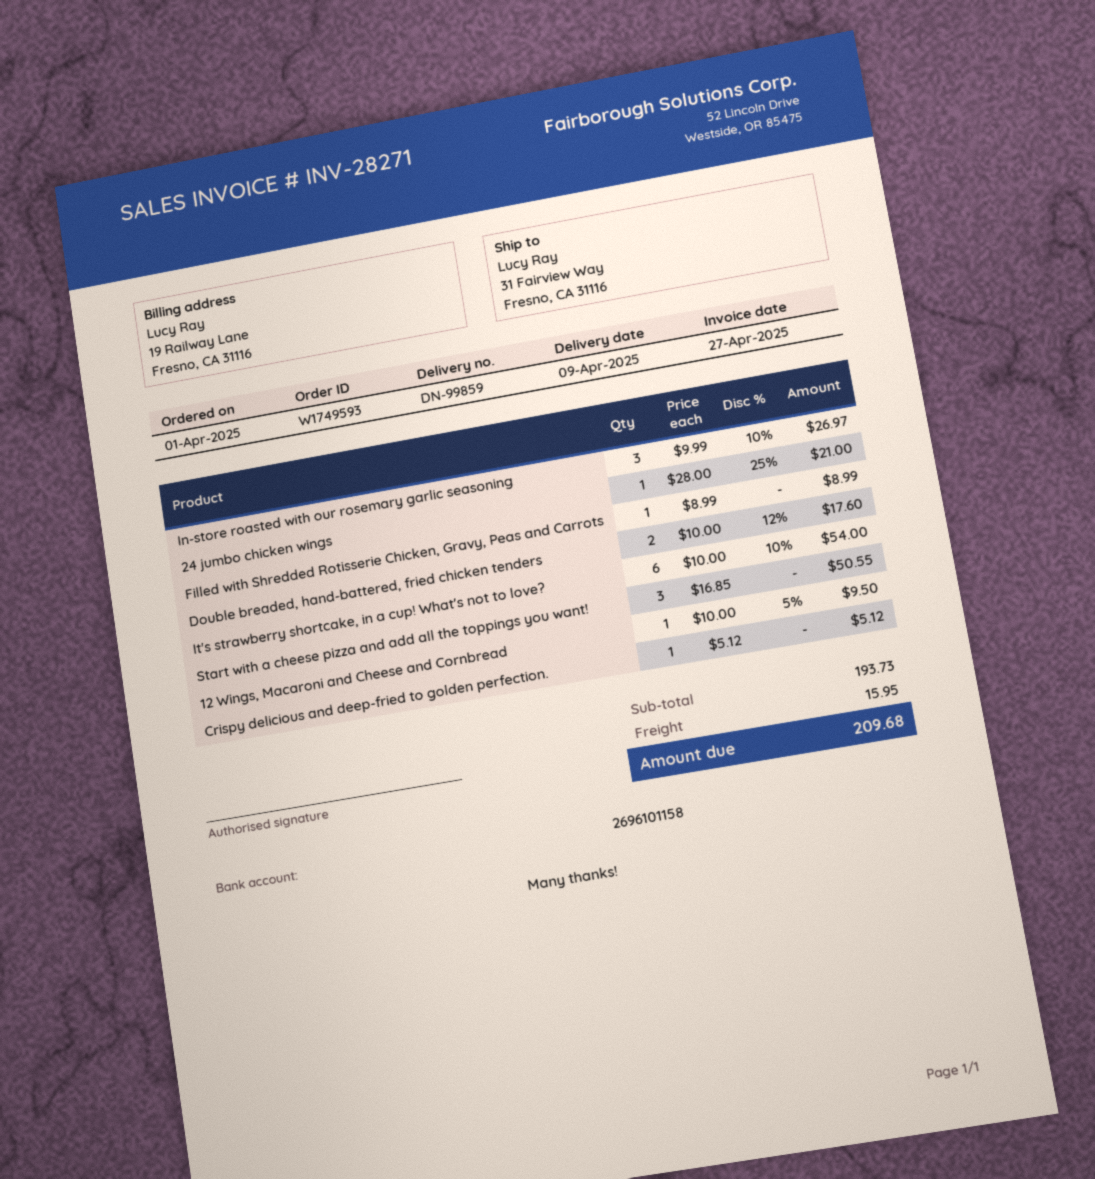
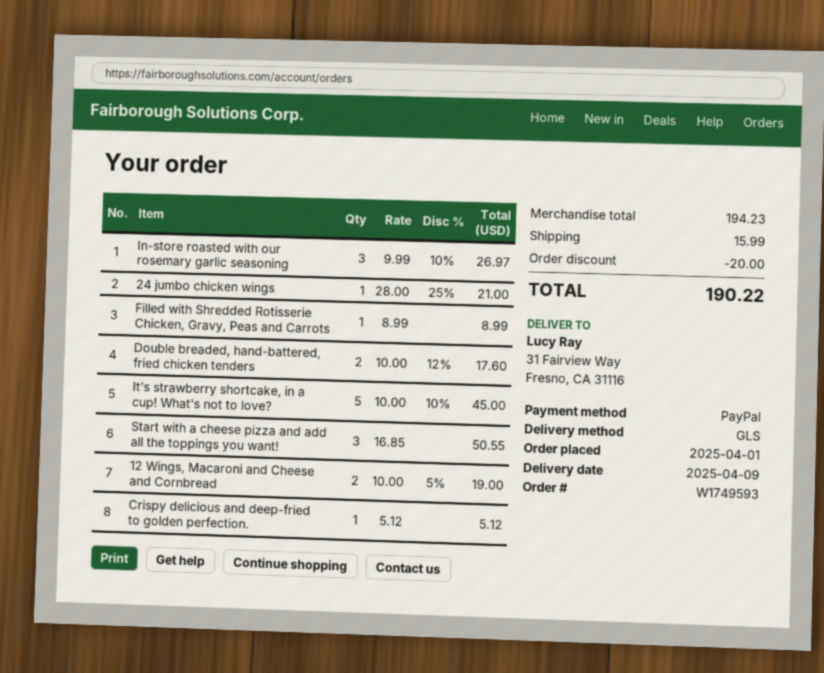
It's strawberry shortcake, in a cup! What's not to love?: 6 x 10.00 - 10% = 54.00 -> 5 x 10.00 - 10% = 45.00
12 Wings, Macaroni and Cheese and Cornbread: 1 x 10.00 - 5% = 9.50 -> 2 x 10.00 - 5% = 19.00
subtotal: 193.73 -> 194.23
discount: none -> 20.00
shipping: 15.95 -> 15.99
total: 209.68 -> 190.22

